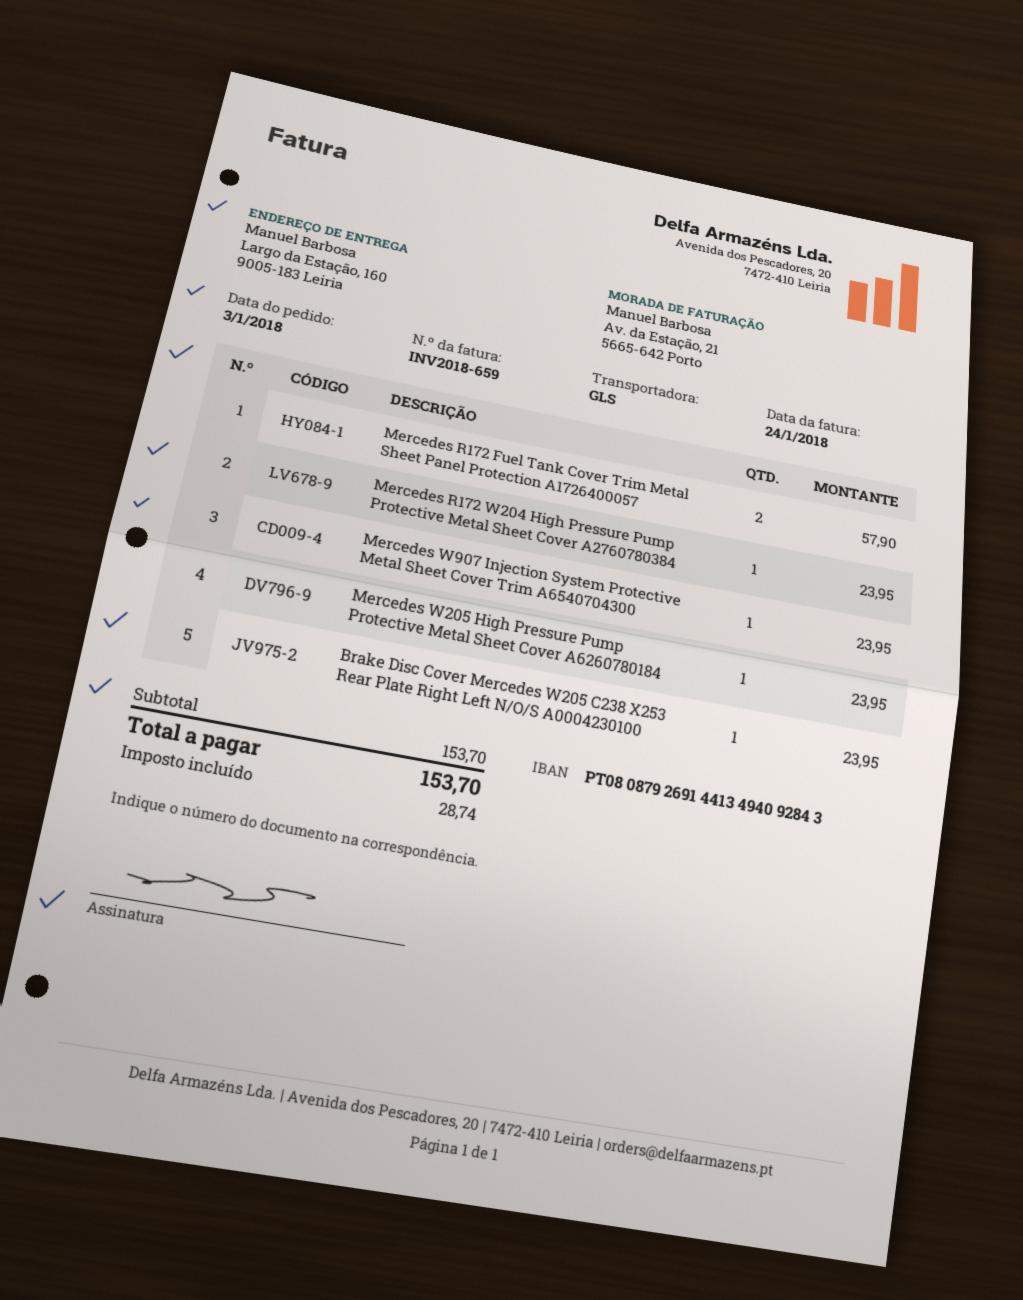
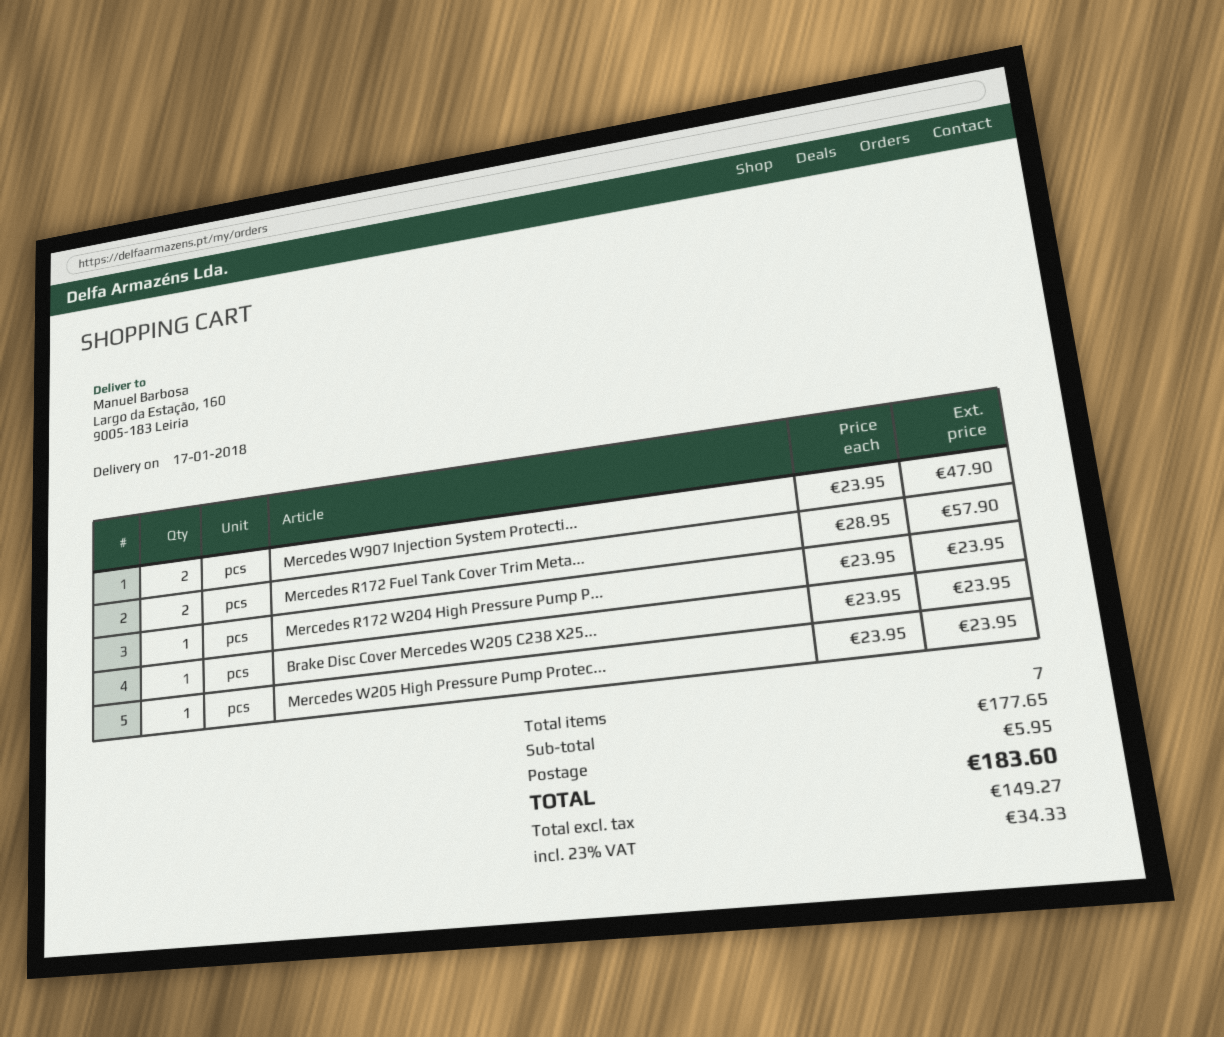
Mercedes W907 Injection System Protective Metal Sheet Cover Trim A6540704300: 1 for 23.95 -> 2 for 47.90
subtotal: 153.70 -> 177.65
shipping: none -> 5.95
tax: 28.74 -> 34.33
total: 153.70 -> 183.60

